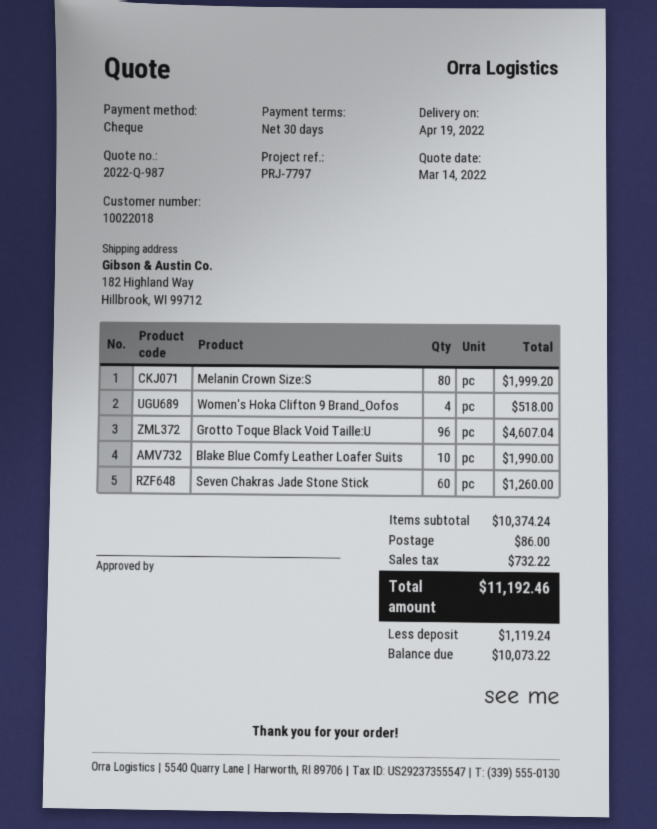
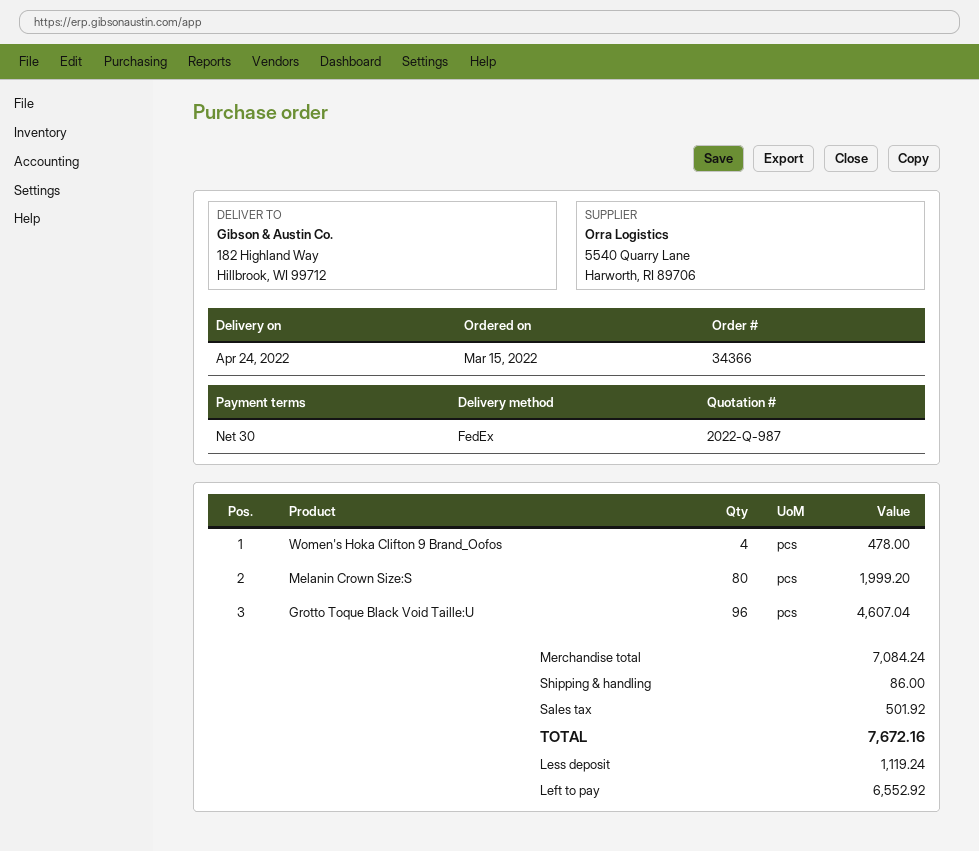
delivery date: 2022-04-19 -> 2022-04-24
Women's Hoka Clifton 9 Brand_Oofos: 4 for 518.00 -> 4 for 478.00
Blake Blue Comfy Leather Loafer Suits: 10 for 1990.00 -> none
Seven Chakras Jade Stone Stick: 60 for 1260.00 -> none
subtotal: 10374.24 -> 7084.24
tax: 732.22 -> 501.92
total: 11192.46 -> 7672.16
balance: 10073.22 -> 6552.92

